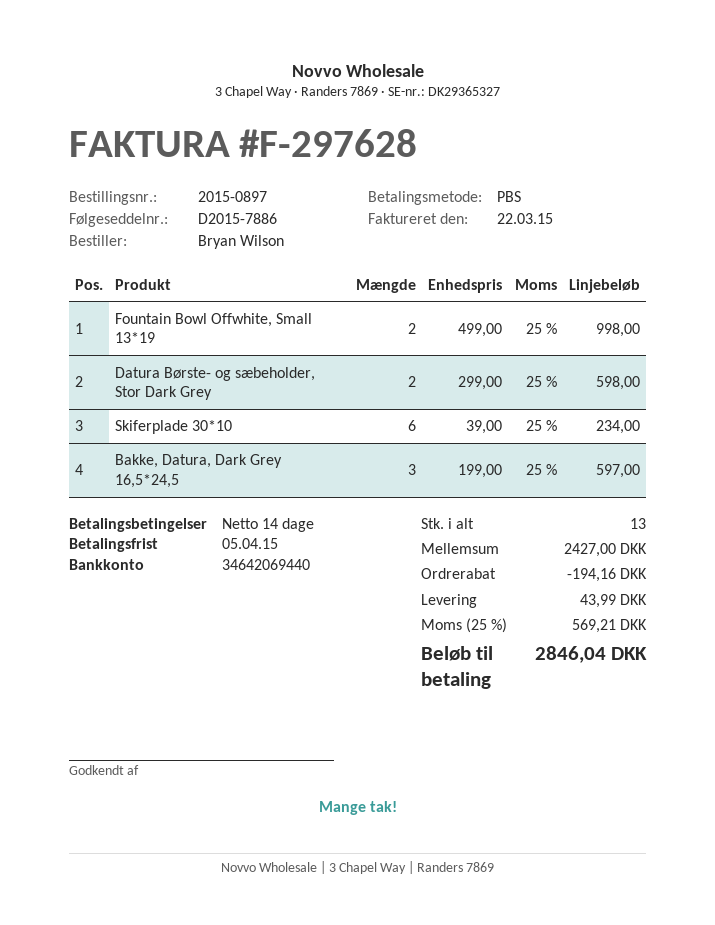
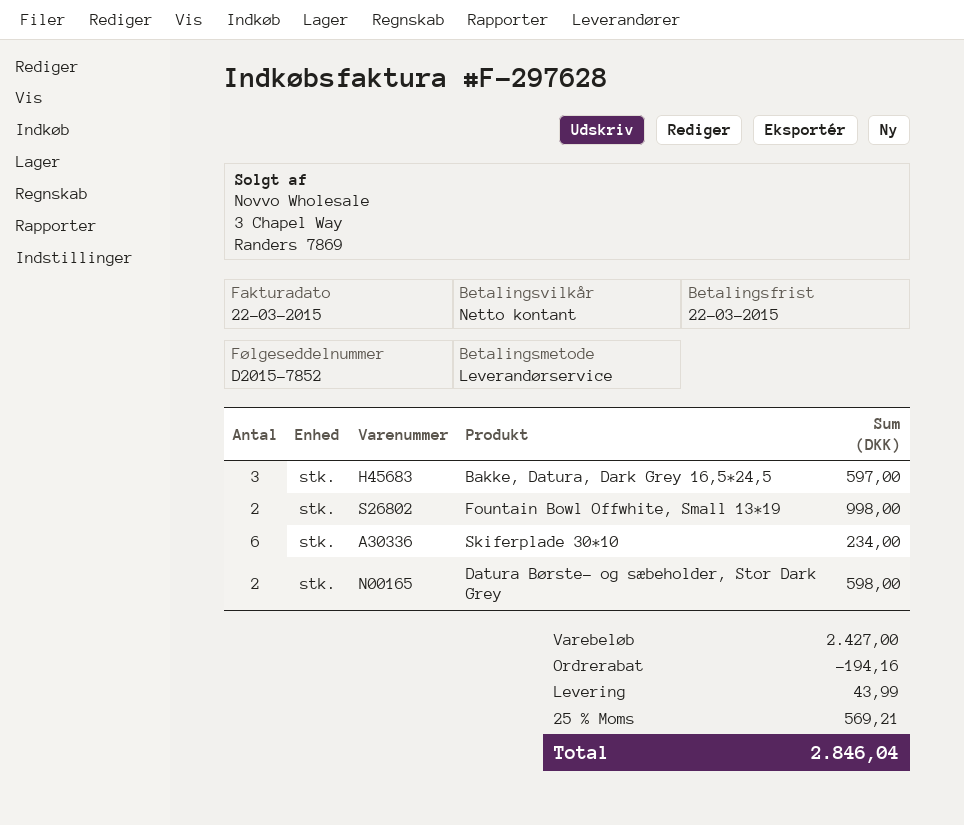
delivery note number: D2015-7886 -> D2015-7852
payment terms: 14 days -> on receipt
due date: 2015-04-05 -> 2015-03-22

